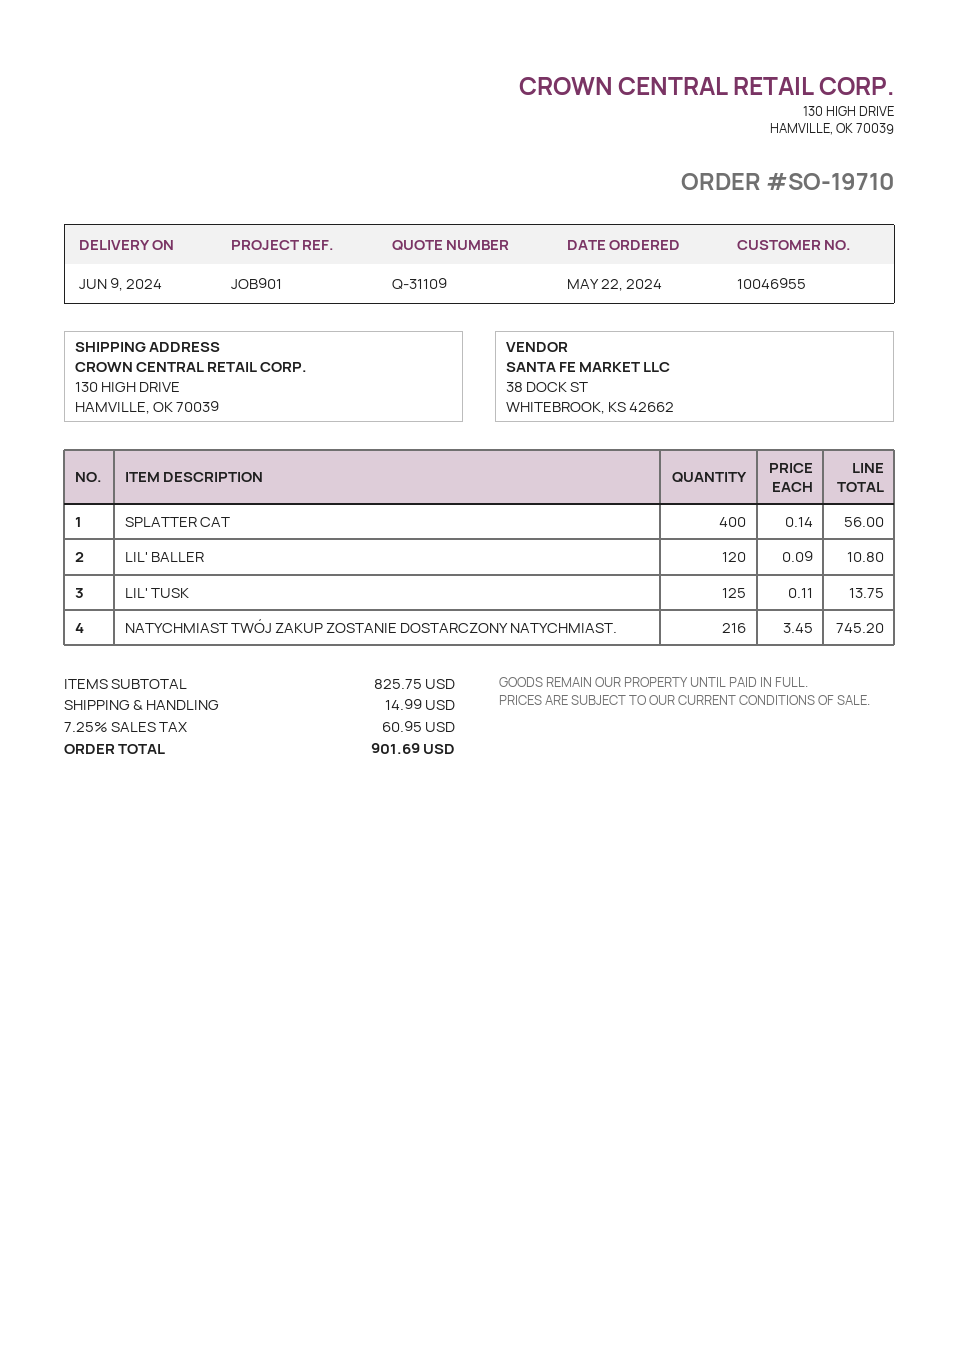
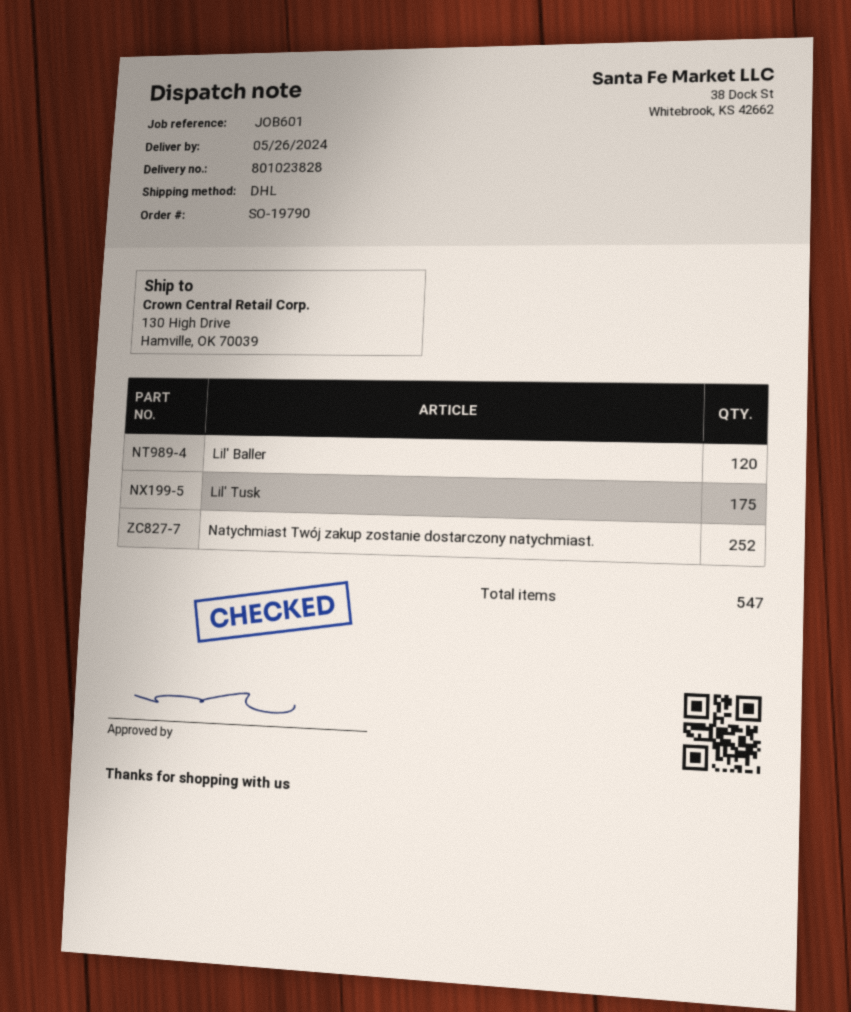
order number: SO-19710 -> SO-19790
delivery date: 2024-06-09 -> 2024-05-26
reference: JOB901 -> JOB601
SPLATTER CAT: 400 -> none
LIL' TUSK: 125 -> 175
NATYCHMIAST TWÓJ ZAKUP ZOSTANIE DOSTARCZONY NATYCHMIAST.: 216 -> 252

